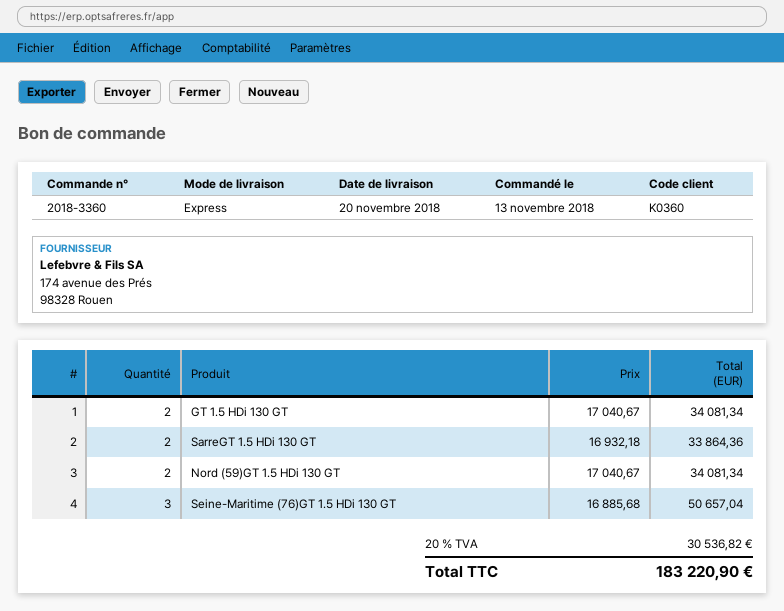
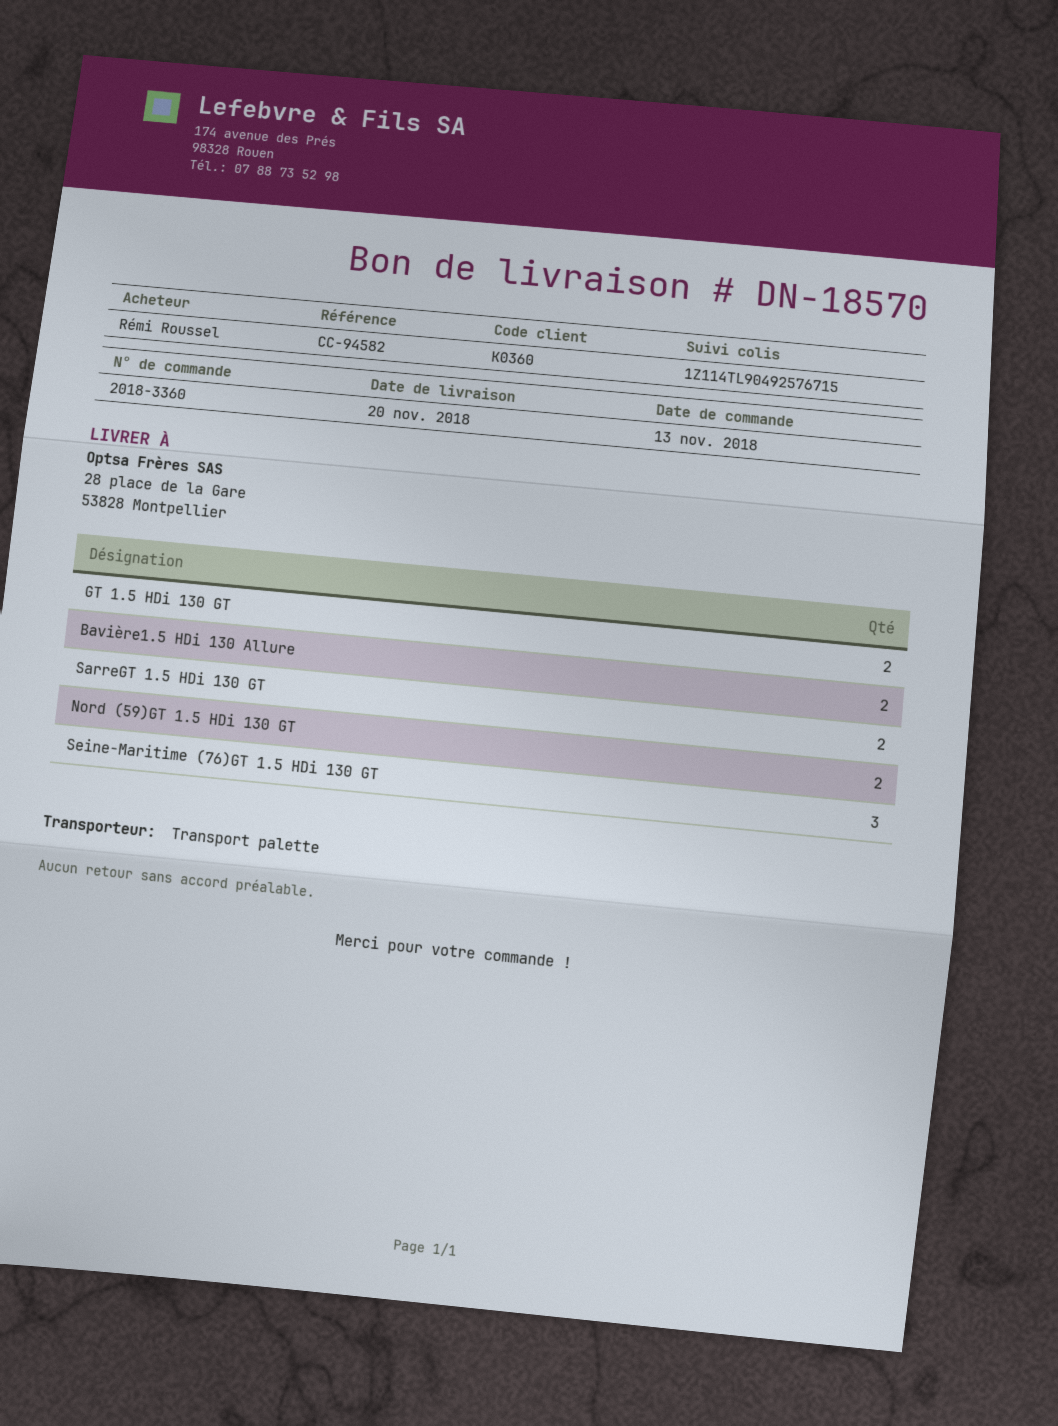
shipping method: express -> pallet freight
Bavière1.5 HDi 130 Allure: none -> 2

